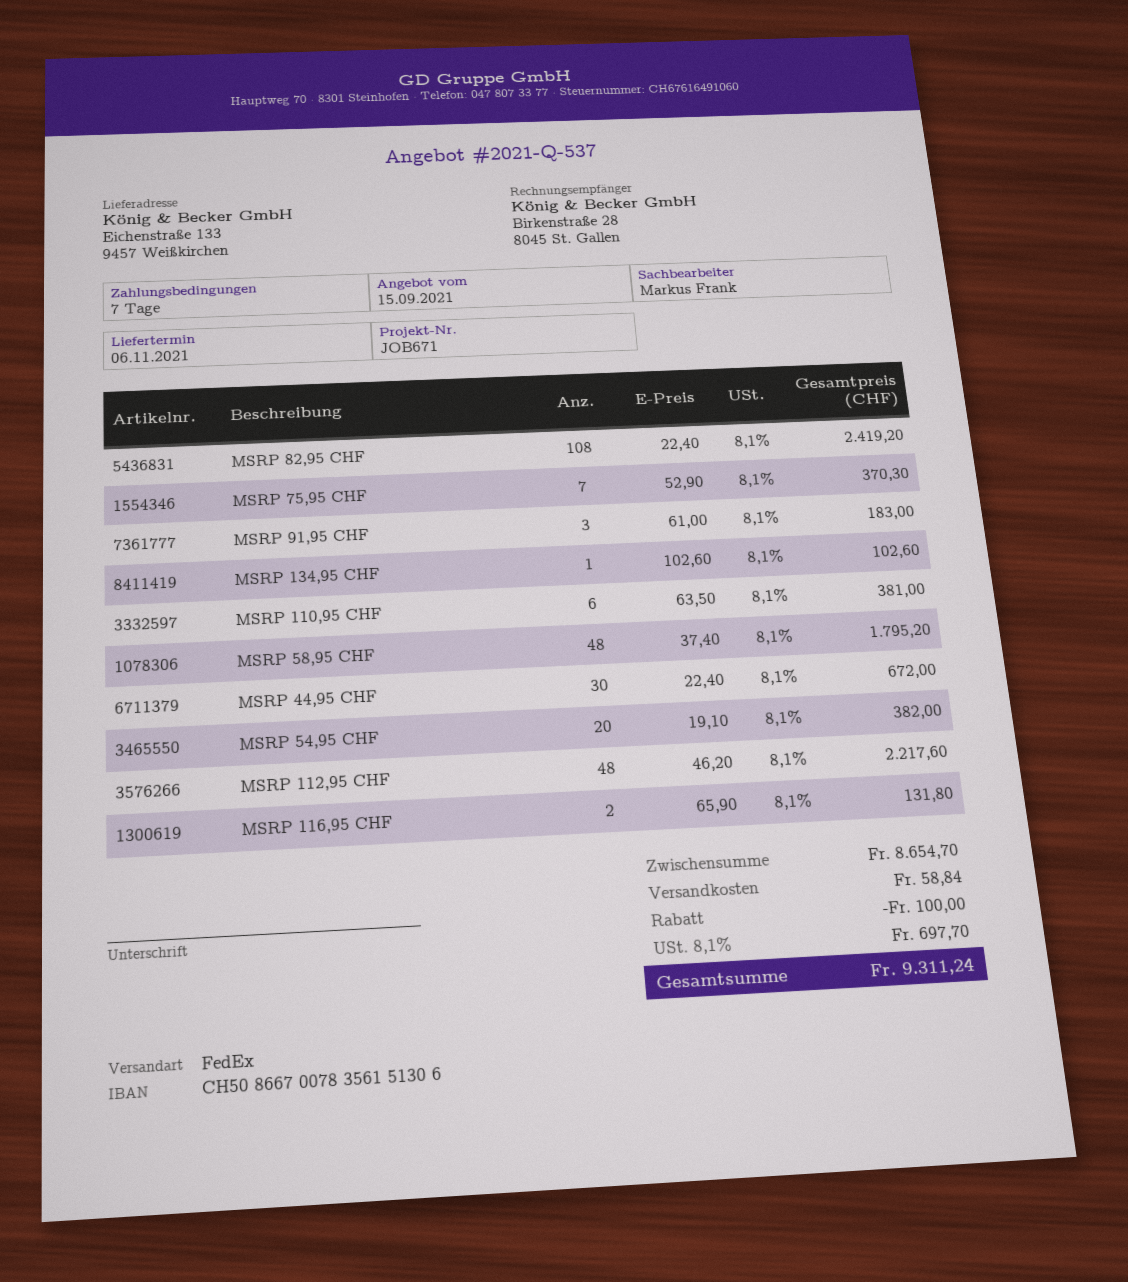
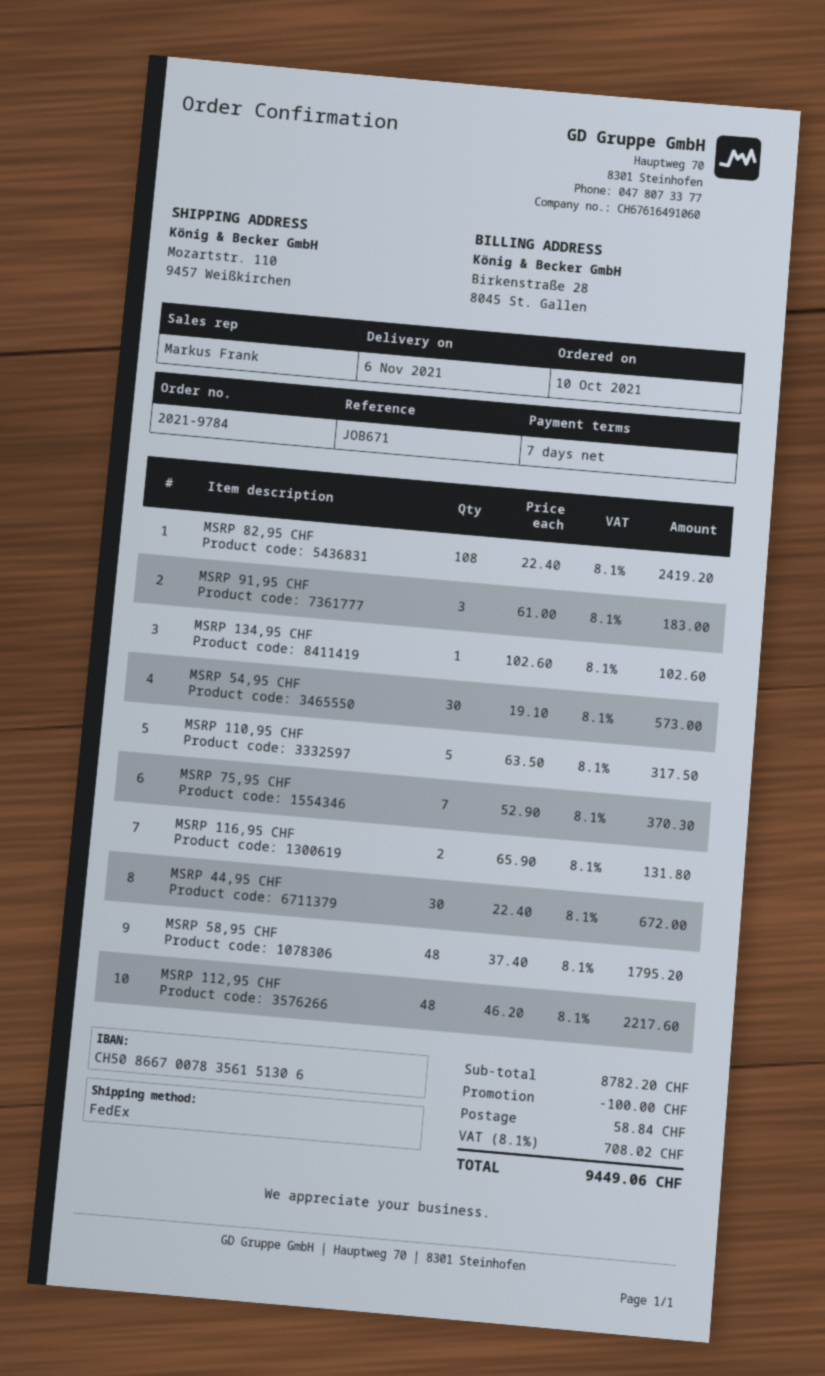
ship to: Eichenstraße 133, 9457 Weißkirchen -> Mozartstr. 110, 9457 Weißkirchen
MSRP 110,95 CHF: 6 x 63.50 = 381.00 -> 5 x 63.50 = 317.50
MSRP 54,95 CHF: 20 x 19.10 = 382.00 -> 30 x 19.10 = 573.00
subtotal: 8654.70 -> 8782.20
tax: 8.1% = 697.70 -> 8.1% = 708.02
total: 9311.24 -> 9449.06

